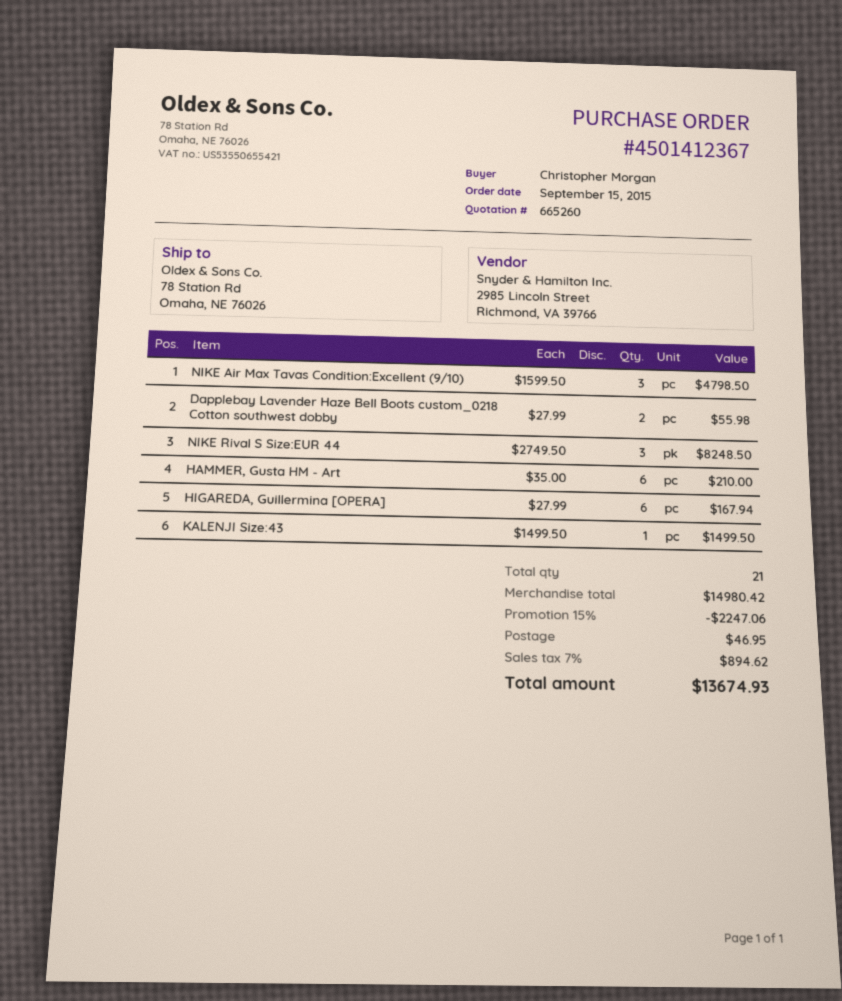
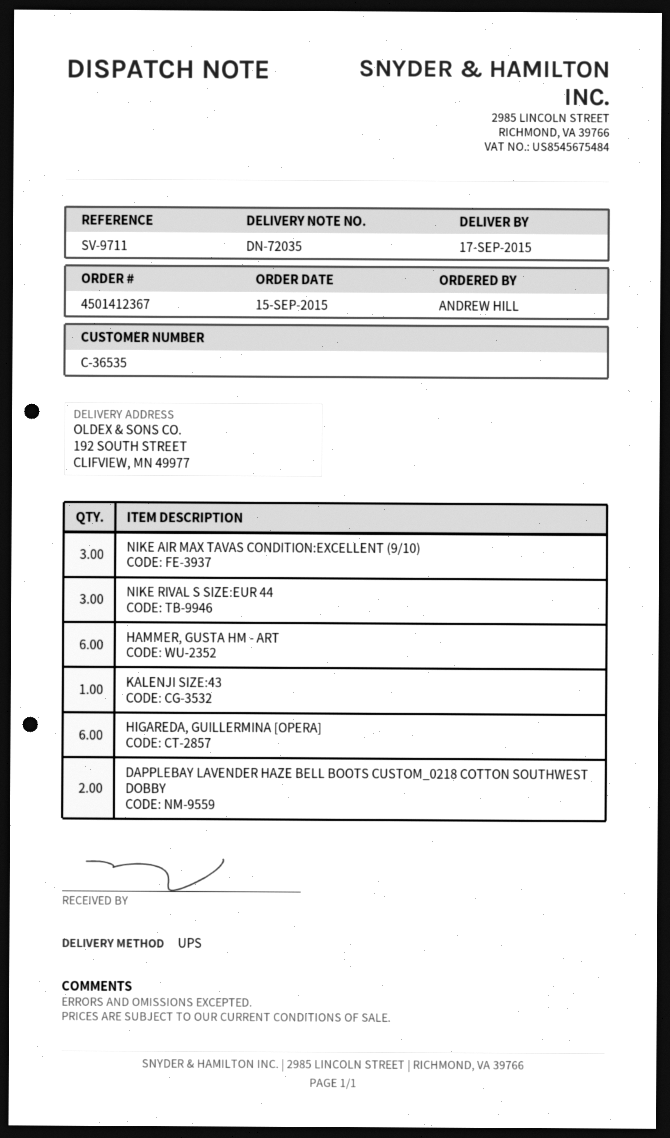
ordered by: Christopher Morgan -> ANDREW HILL
ship to: 78 Station Rd, Omaha, NE 76026 -> 192 SOUTH STREET, CLIFVIEW, MN 49977

